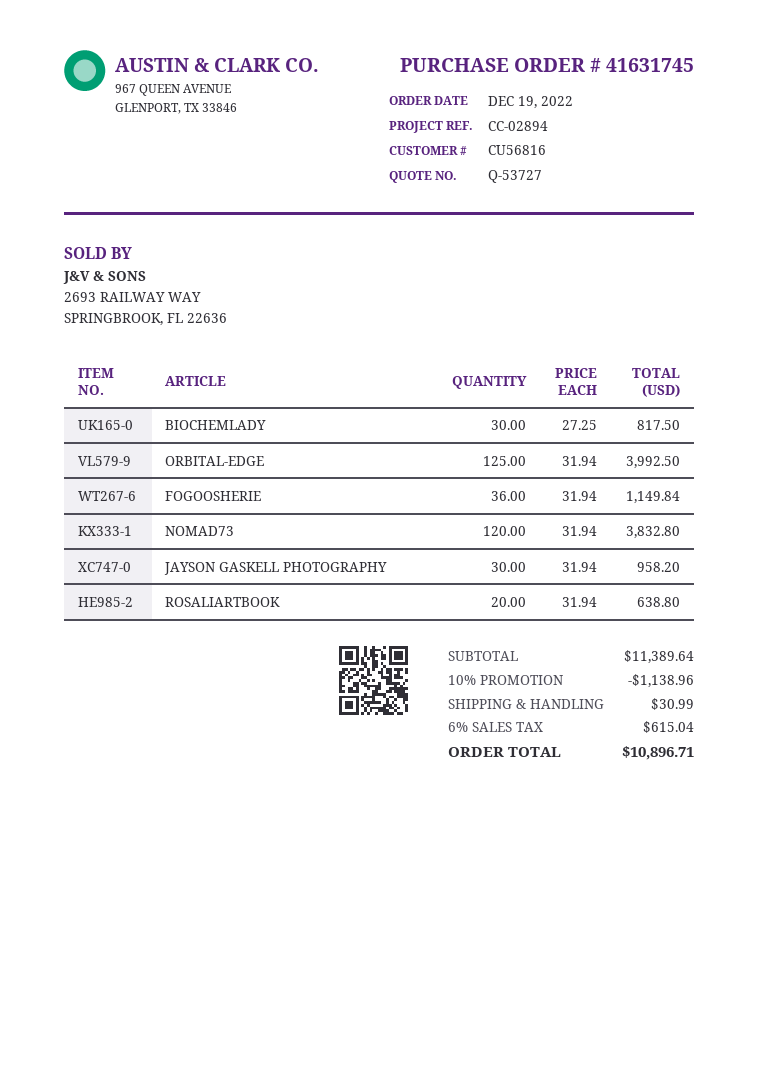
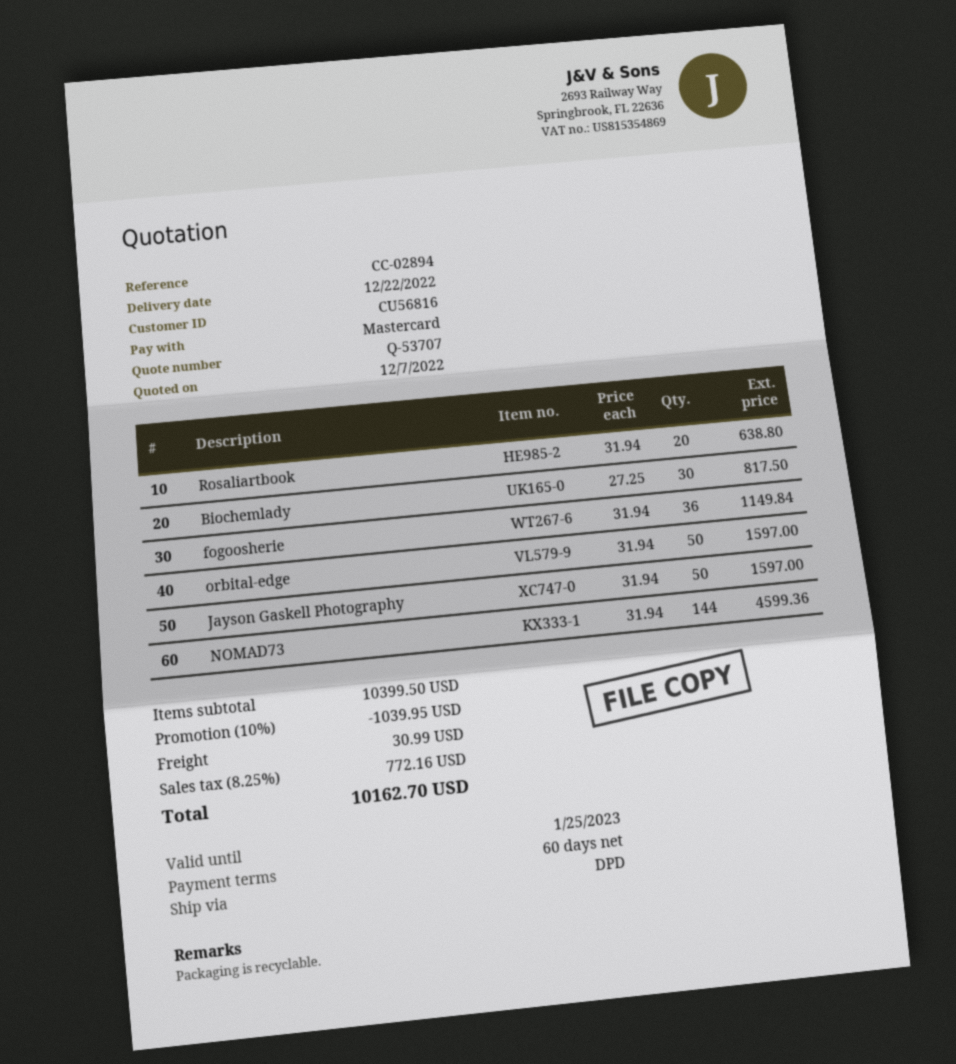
quote number: Q-53727 -> Q-53707
ORBITAL-EDGE: 125 x 31.94 = 3992.50 -> 50 x 31.94 = 1597.00
NOMAD73: 120 x 31.94 = 3832.80 -> 144 x 31.94 = 4599.36
JAYSON GASKELL PHOTOGRAPHY: 30 x 31.94 = 958.20 -> 50 x 31.94 = 1597.00
subtotal: 11389.64 -> 10399.50
discount: 10% = 1138.96 -> 10% = 1039.95
tax: 6% = 615.04 -> 8.25% = 772.16
total: 10896.71 -> 10162.70

